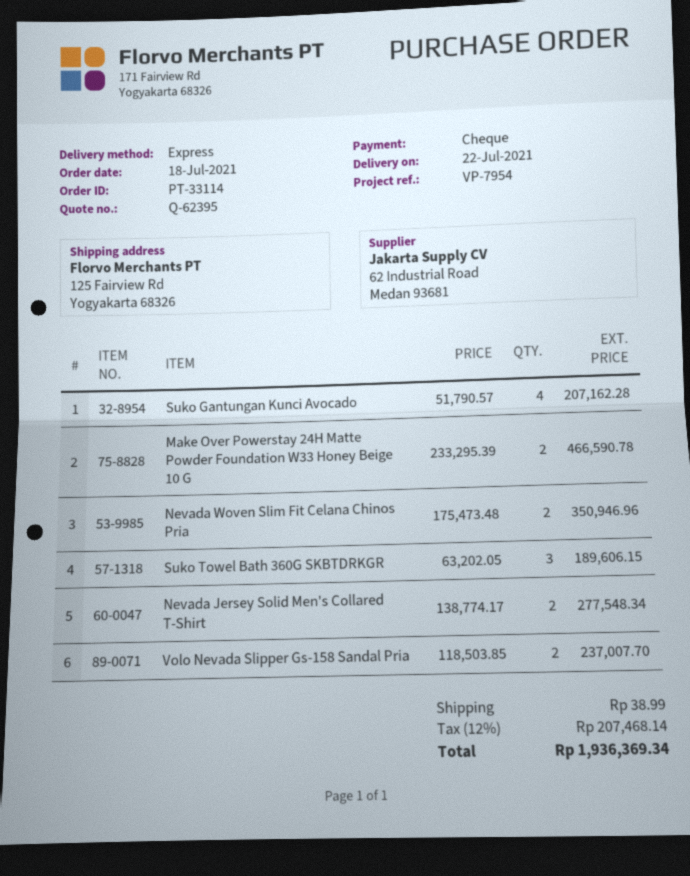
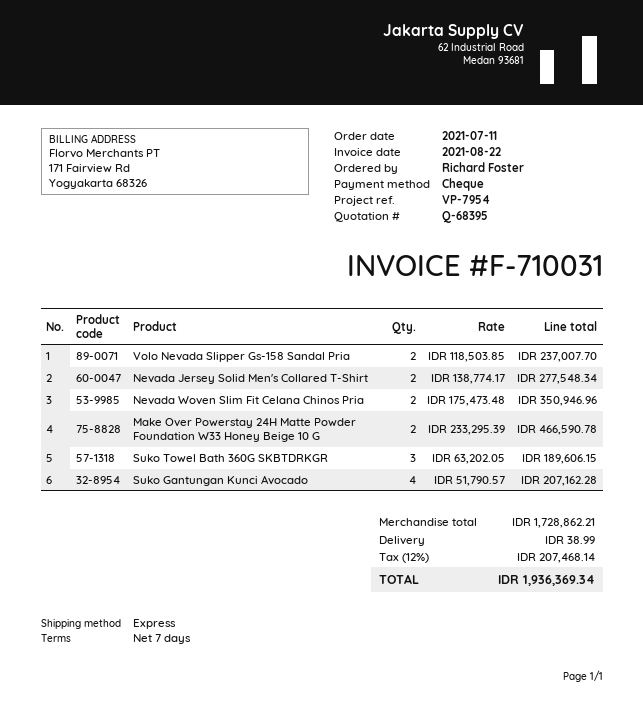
quote number: Q-62395 -> Q-68395
order date: 2021-07-18 -> 2021-07-11

